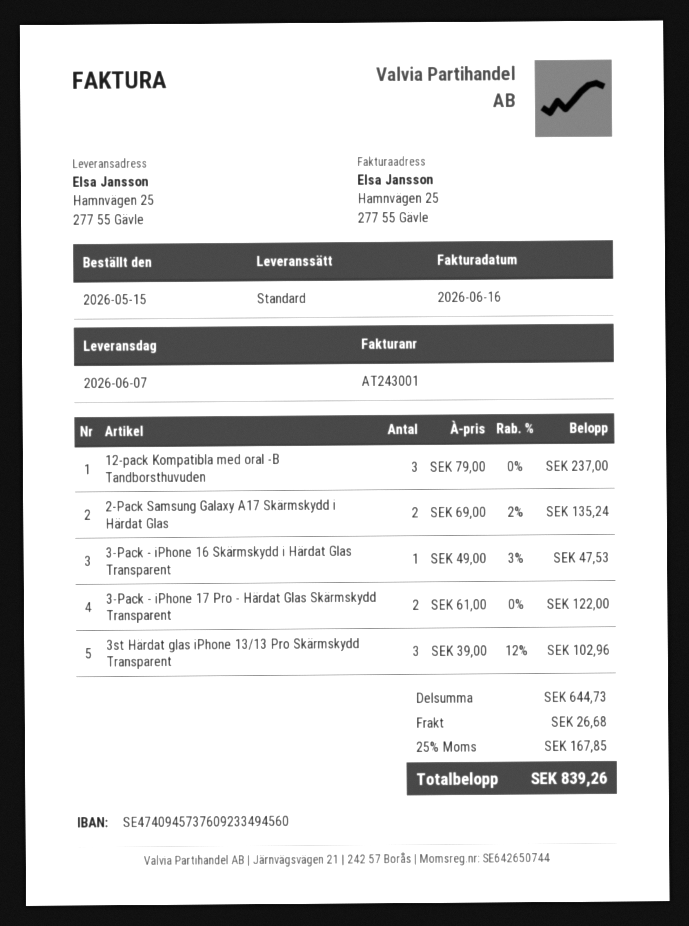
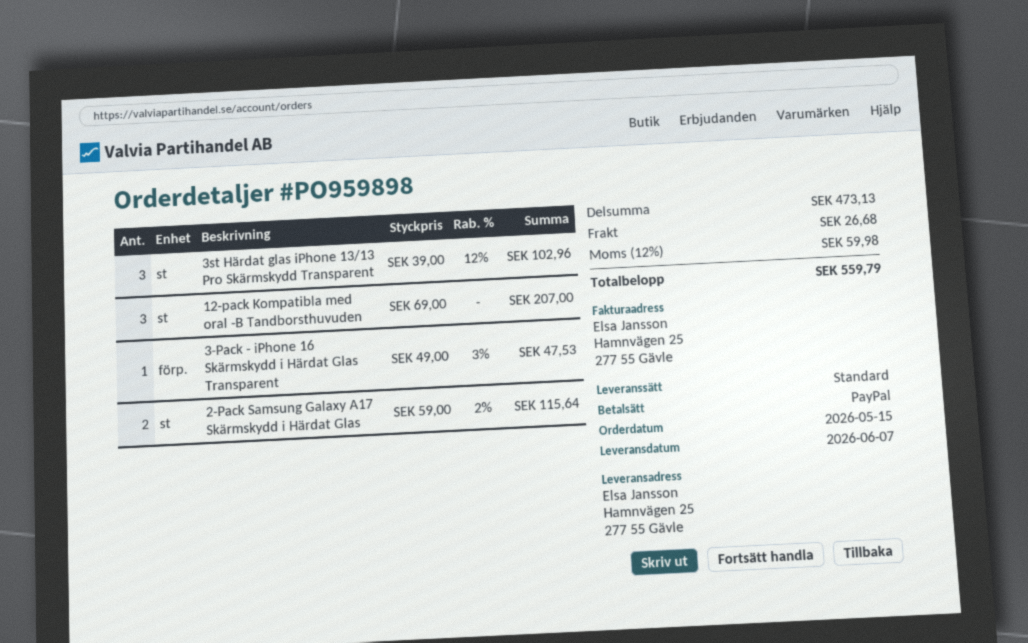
12-pack Kompatibla med oral -B Tandborsthuvuden: 3 x 79.00 = 237.00 -> 3 x 69.00 = 207.00
2-Pack Samsung Galaxy A17 Skärmskydd i Härdat Glas: 2 x 69.00 - 2% = 135.24 -> 2 x 59.00 - 2% = 115.64
3-Pack - iPhone 17 Pro - Härdat Glas Skärmskydd Transparent: 2 x 61.00 = 122.00 -> none
subtotal: 644.73 -> 473.13
tax: 25% = 167.85 -> 12% = 59.98
total: 839.26 -> 559.79

